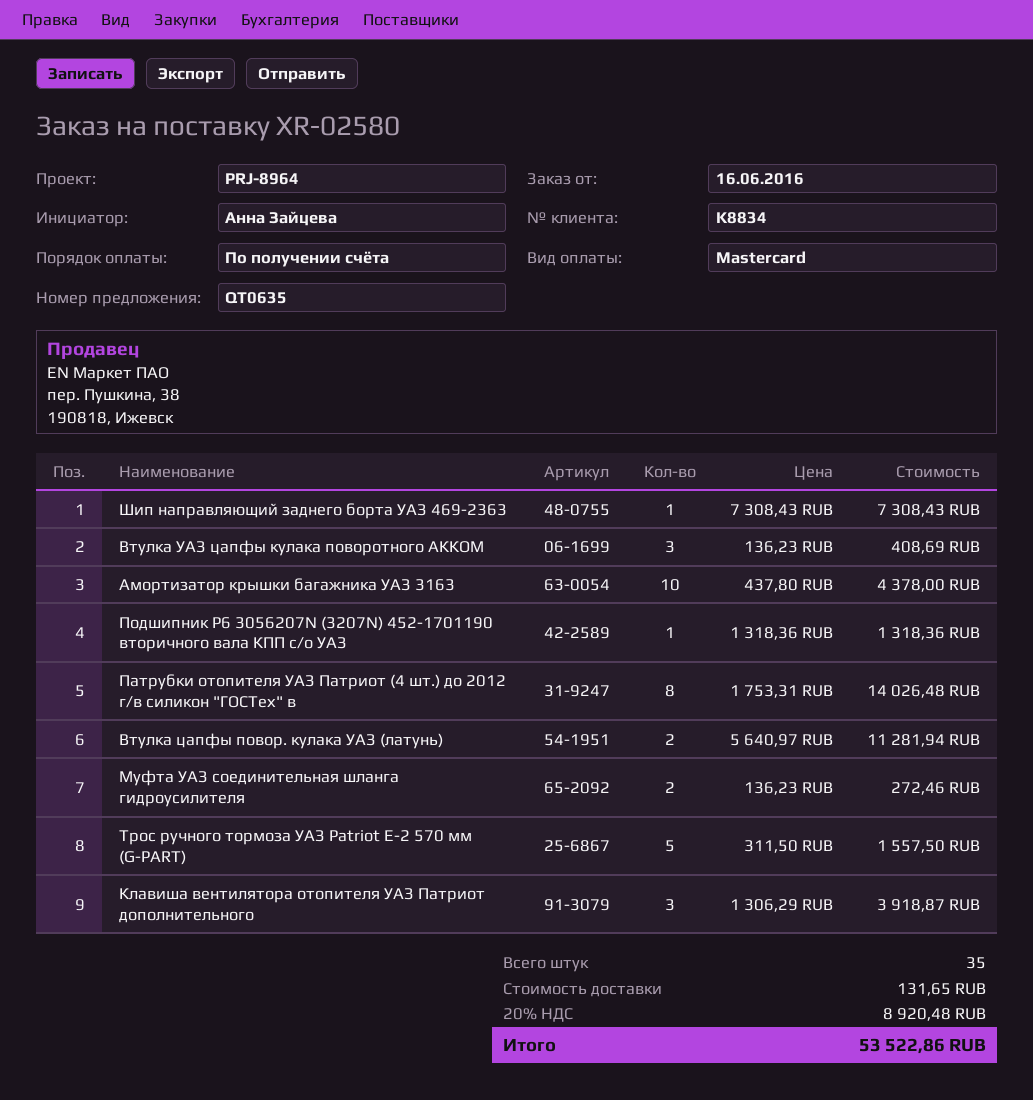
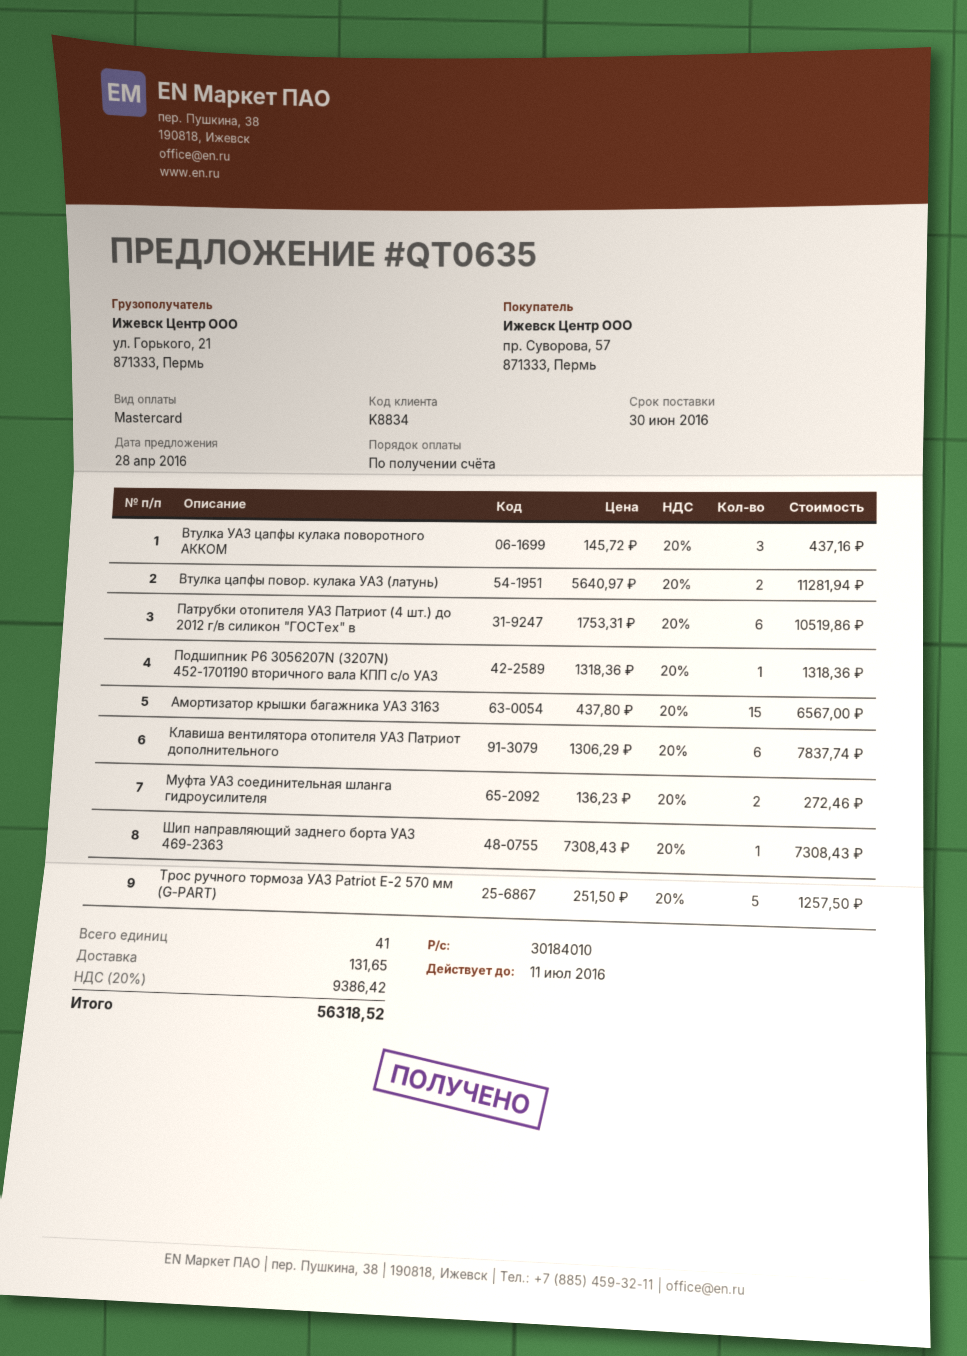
Втулка УАЗ цапфы кулака поворотного АККОМ: 3 x 136.23 = 408.69 -> 3 x 145.72 = 437.16
Амортизатор крышки багажника УАЗ 3163: 10 x 437.80 = 4378.00 -> 15 x 437.80 = 6567.00
Патрубки отопителя УАЗ Патриот (4 шт.) до 2012 г/в силикон "ГОСТех" в: 8 x 1753.31 = 14026.48 -> 6 x 1753.31 = 10519.86
Трос ручного тормоза УАЗ Patriot Е-2 570 мм (G-PART): 5 x 311.50 = 1557.50 -> 5 x 251.50 = 1257.50
Клавиша вентилятора отопителя УАЗ Патриот дополнительного: 3 x 1306.29 = 3918.87 -> 6 x 1306.29 = 7837.74
total quantity: 35 -> 41
tax: 20% = 8920.48 -> 20% = 9386.42
total: 53522.86 -> 56318.52

